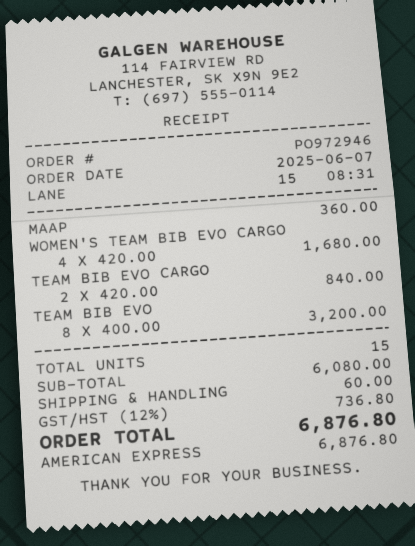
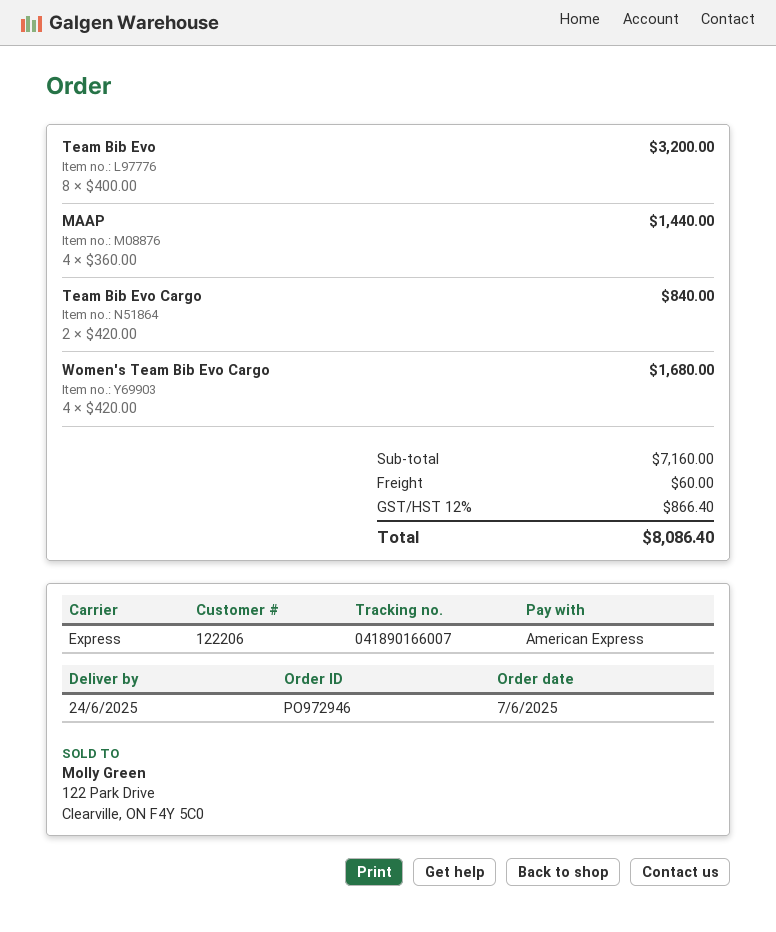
MAAP: 1 x 360.00 = 360.00 -> 4 x 360.00 = 1440.00
subtotal: 6080.00 -> 7160.00
tax: 12% = 736.80 -> 12% = 866.40
total: 6876.80 -> 8086.40

